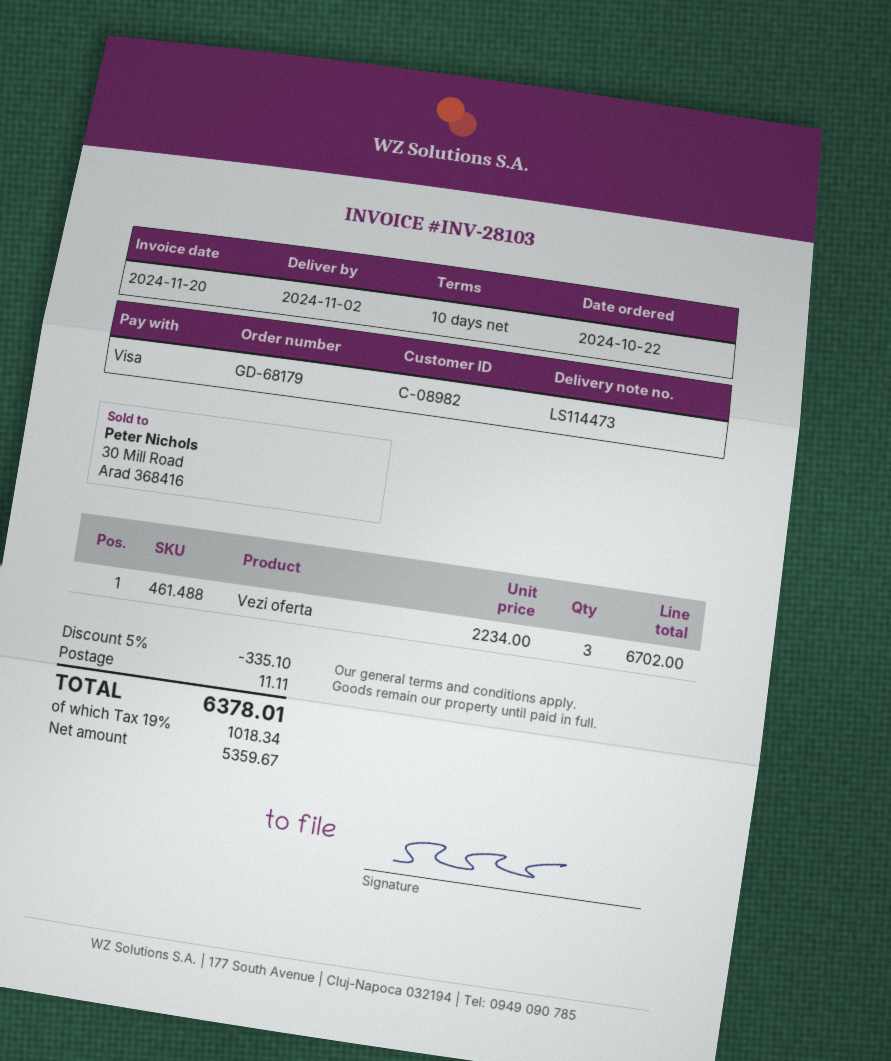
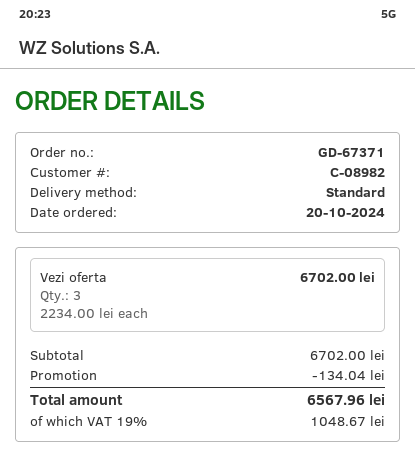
order number: GD-68179 -> GD-67371
order date: 2024-10-22 -> 2024-10-20
discount: 335.10 -> 134.04
shipping: 11.11 -> none
tax: 19% = 1018.34 -> 19% = 1048.67
total: 6378.01 -> 6567.96

